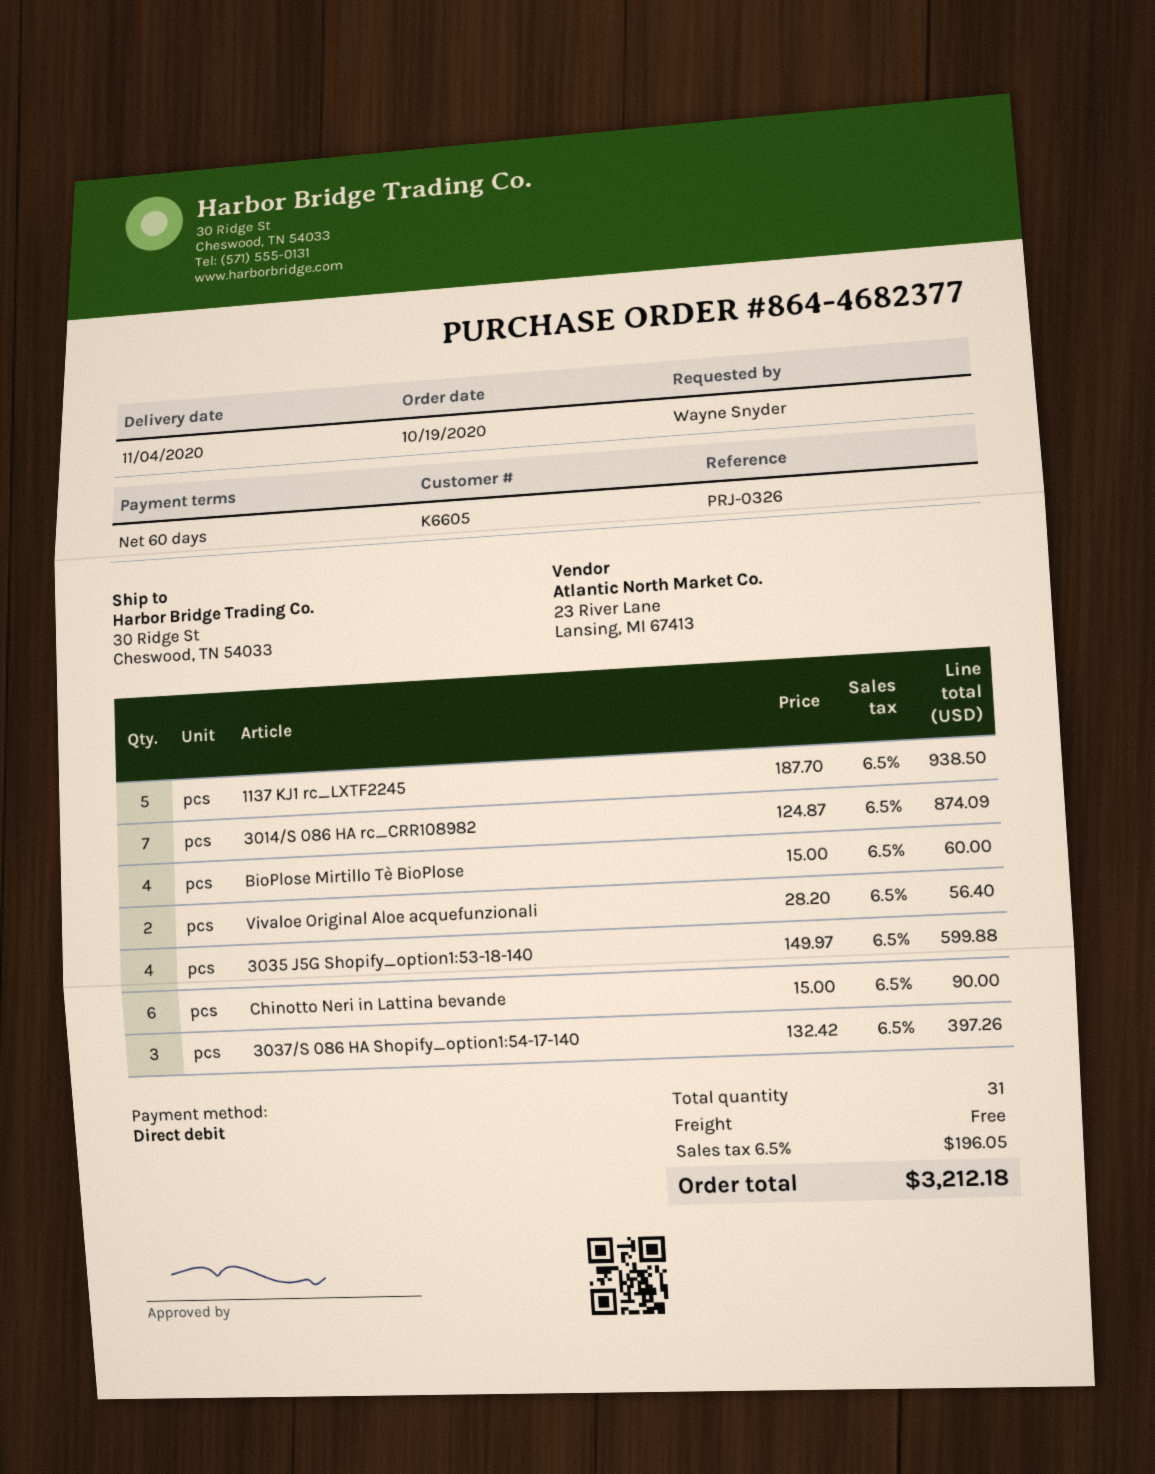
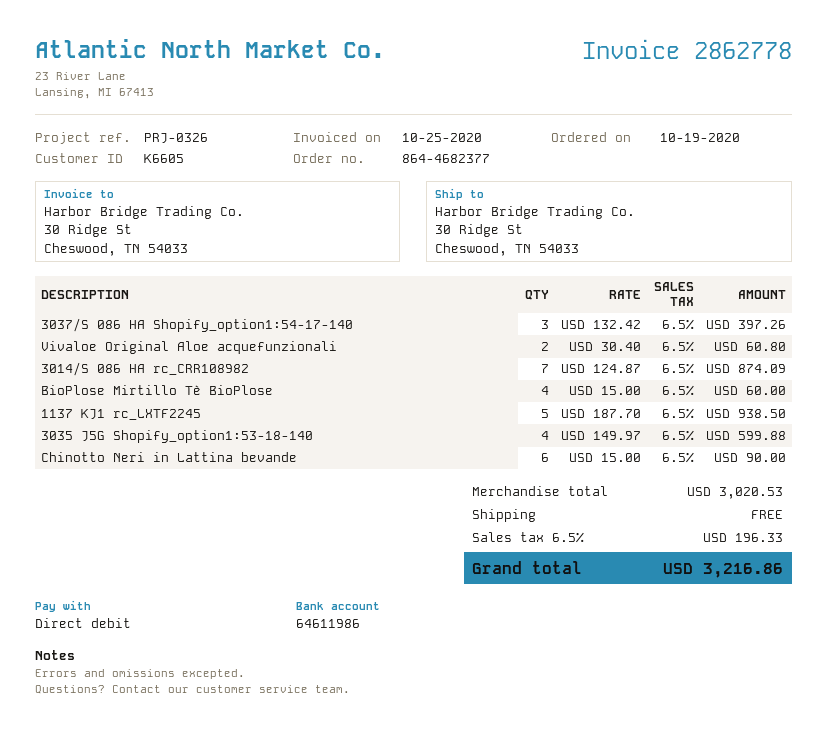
Vivaloe Original Aloe acquefunzionali: 2 x 28.20 = 56.40 -> 2 x 30.40 = 60.80
tax: 6.5% = 196.05 -> 6.5% = 196.33
total: 3212.18 -> 3216.86

